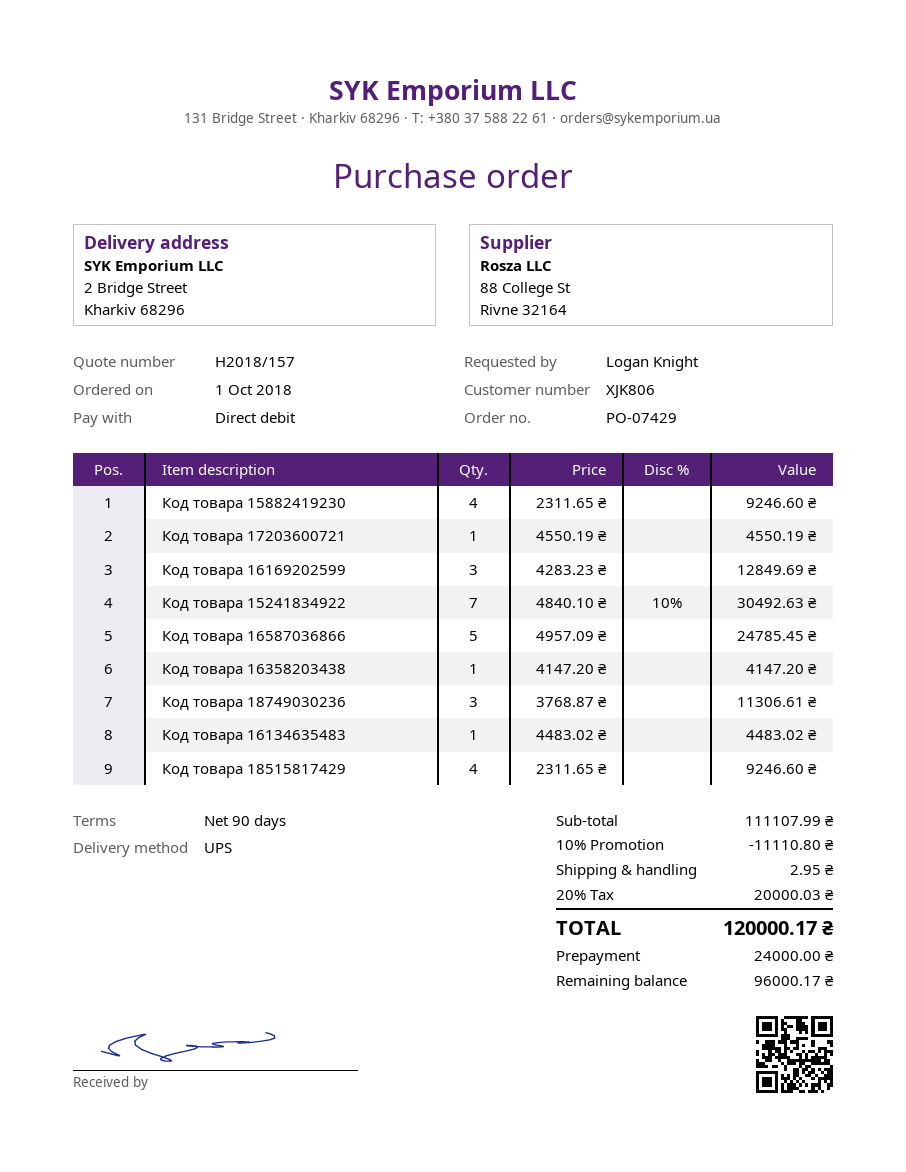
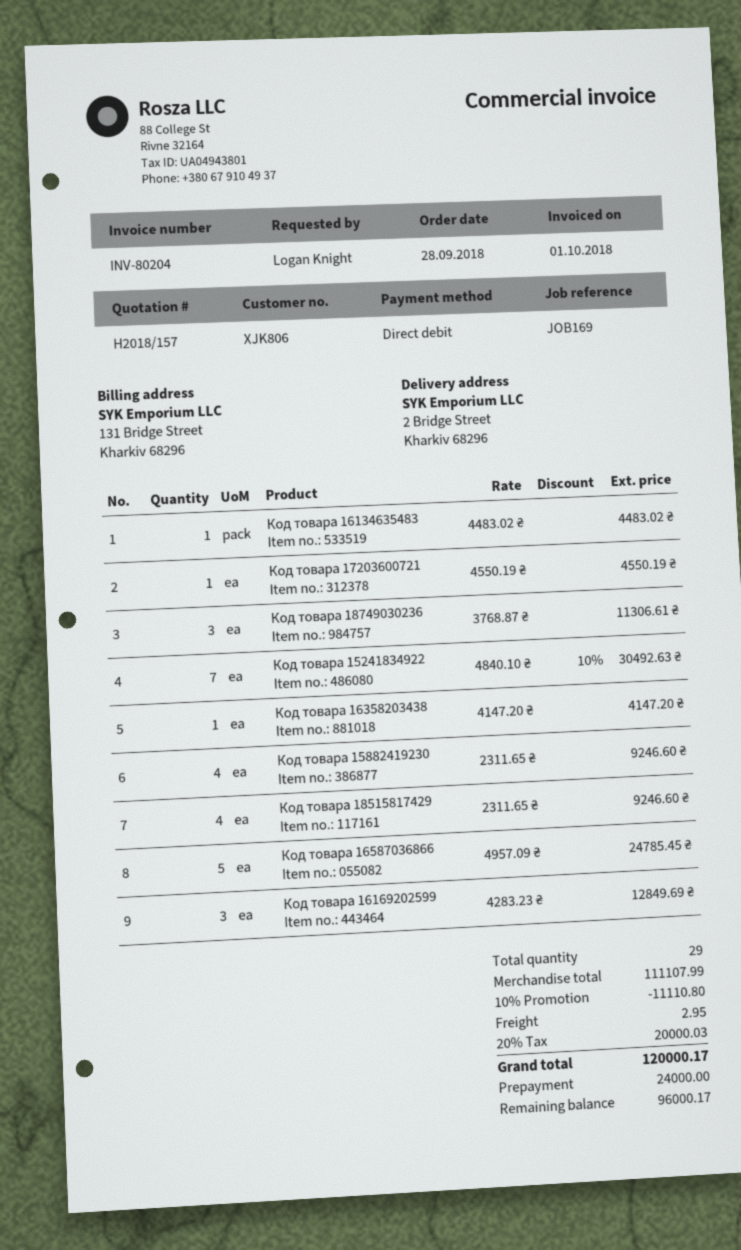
order date: 2018-10-01 -> 2018-09-28

